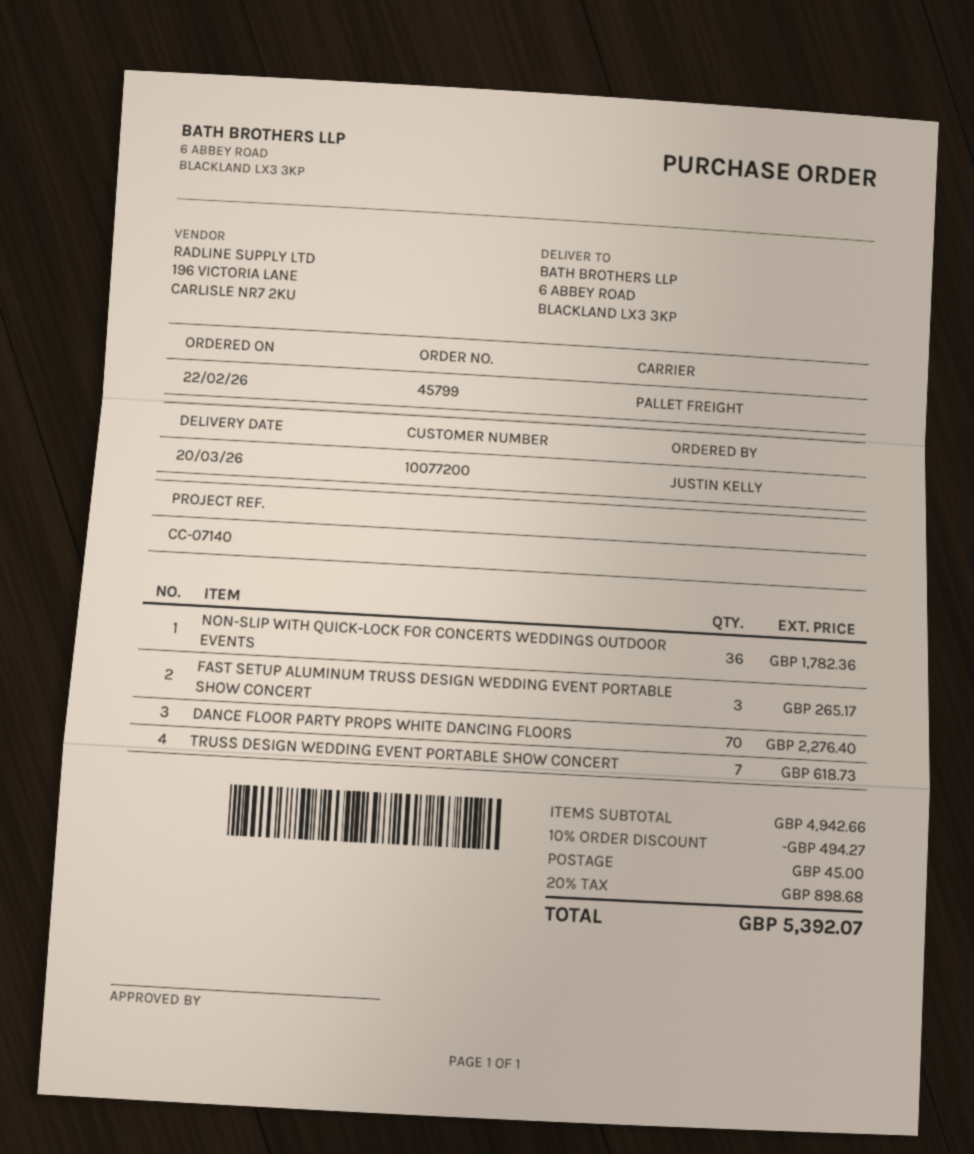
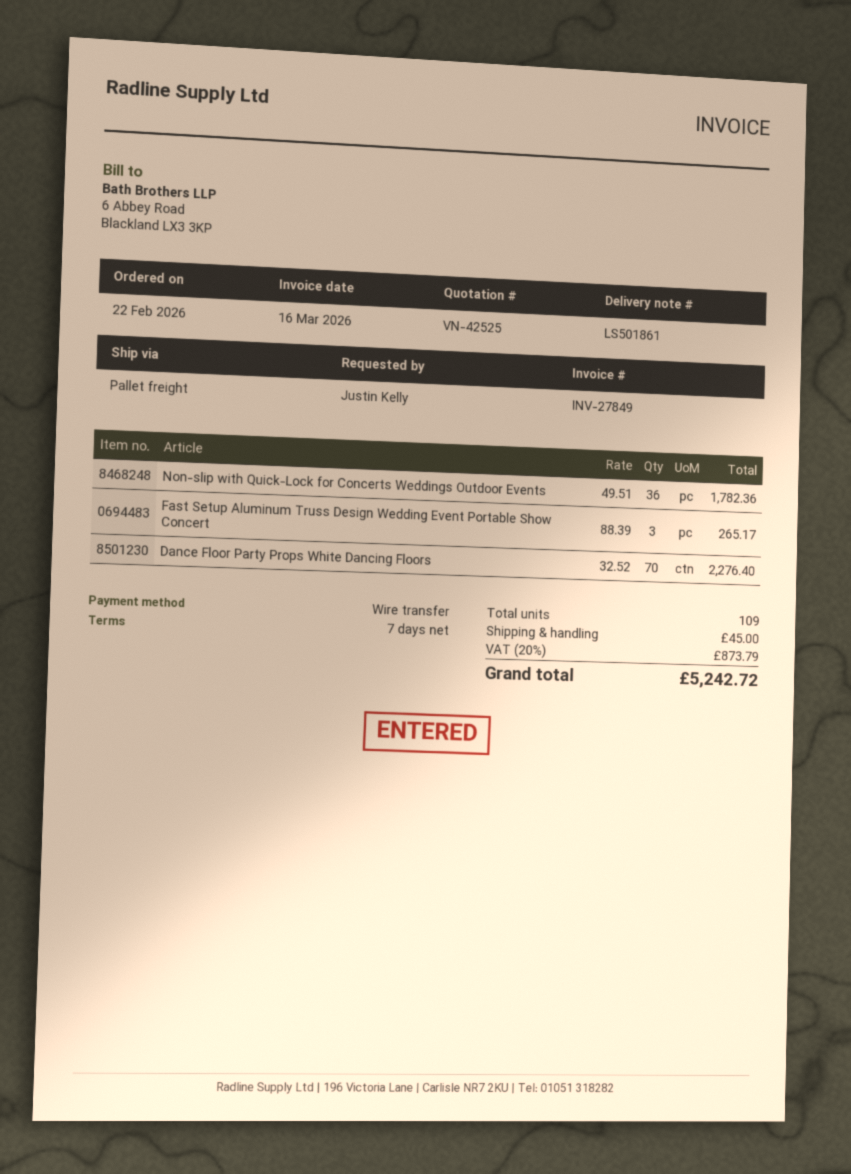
TRUSS DESIGN WEDDING EVENT PORTABLE SHOW CONCERT: 7 for 618.73 -> none
discount: 10% = 494.27 -> none
tax: 20% = 898.68 -> 20% = 873.79
total: 5392.07 -> 5242.72

